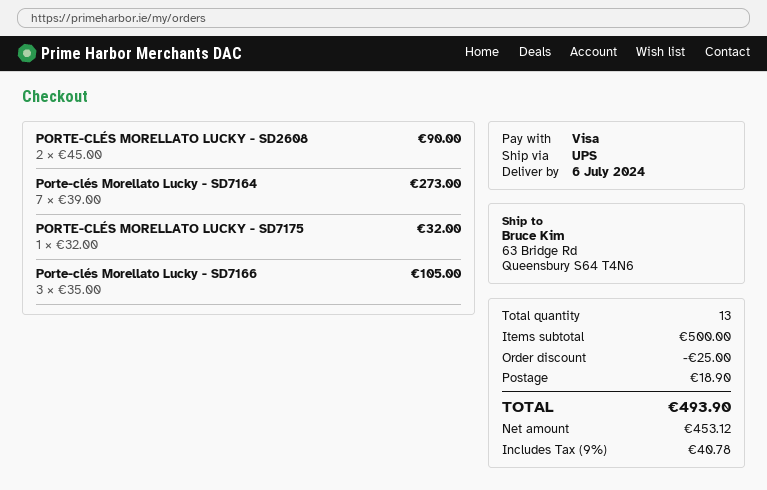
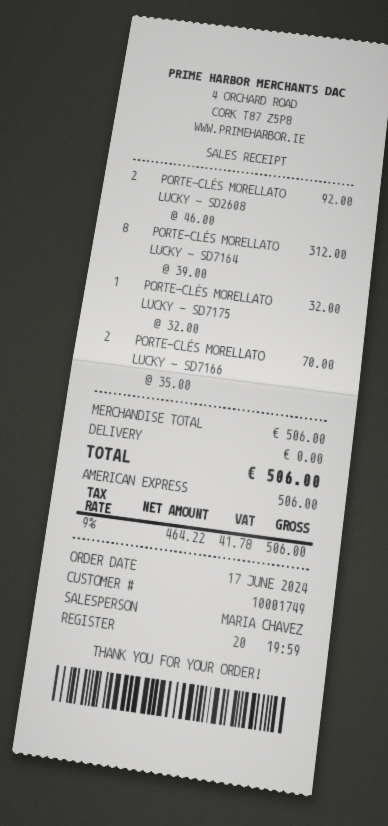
payment method: Visa -> American Express
PORTE-CLÉS MORELLATO LUCKY - SD2608: 2 x 45.00 = 90.00 -> 2 x 46.00 = 92.00
Porte-clés Morellato Lucky - SD7164: 7 x 39.00 = 273.00 -> 8 x 39.00 = 312.00
Porte-clés Morellato Lucky - SD7166: 3 x 35.00 = 105.00 -> 2 x 35.00 = 70.00
subtotal: 500.00 -> 506.00
discount: 25.00 -> none
shipping: 18.90 -> 0.00
net: 453.12 -> 464.22
tax: 9% = 40.78 -> 9% = 41.78
total: 493.90 -> 506.00

